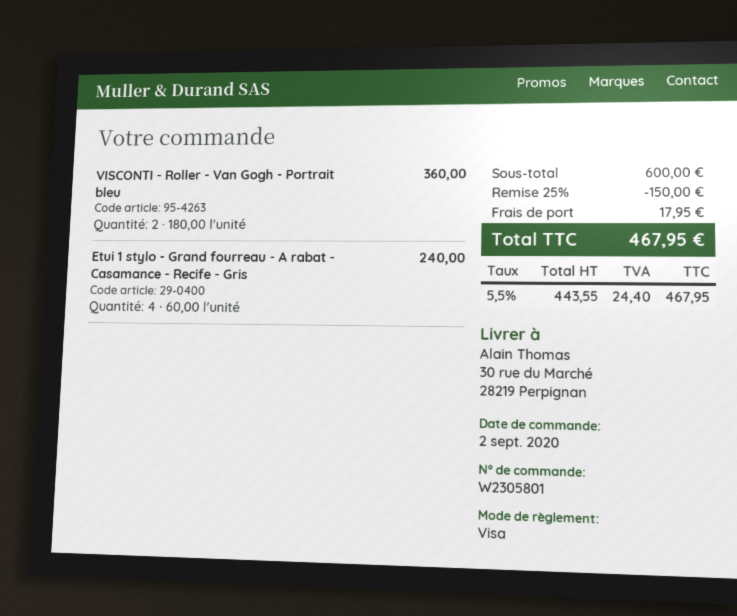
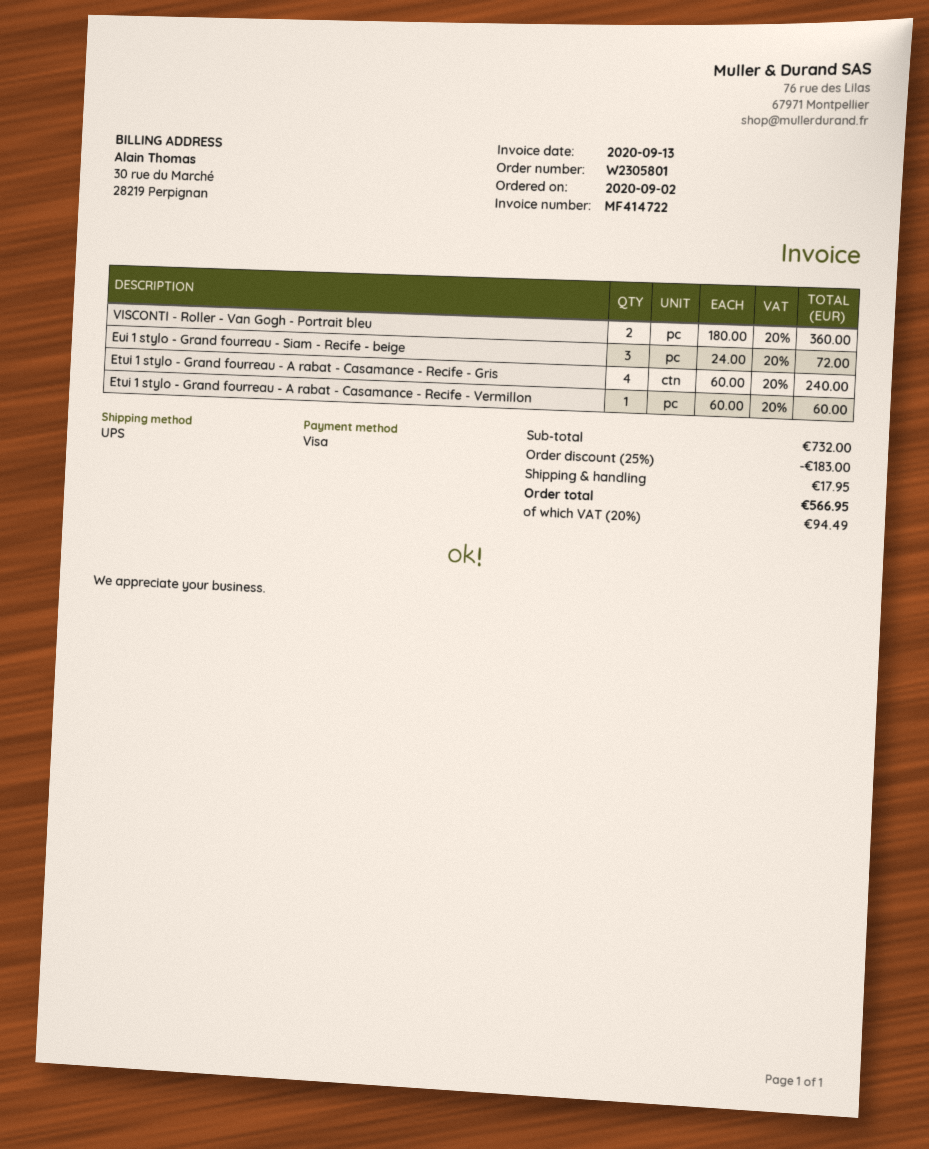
Eui 1 stylo - Grand fourreau - Siam - Recife - beige: none -> 3 x 24.00 = 72.00
Etui 1 stylo - Grand fourreau - A rabat - Casamance - Recife - Vermillon: none -> 1 x 60.00 = 60.00
subtotal: 600.00 -> 732.00
discount: 25% = 150.00 -> 25% = 183.00
tax: 5.5% = 24.40 -> 20% = 94.49
total: 467.95 -> 566.95

